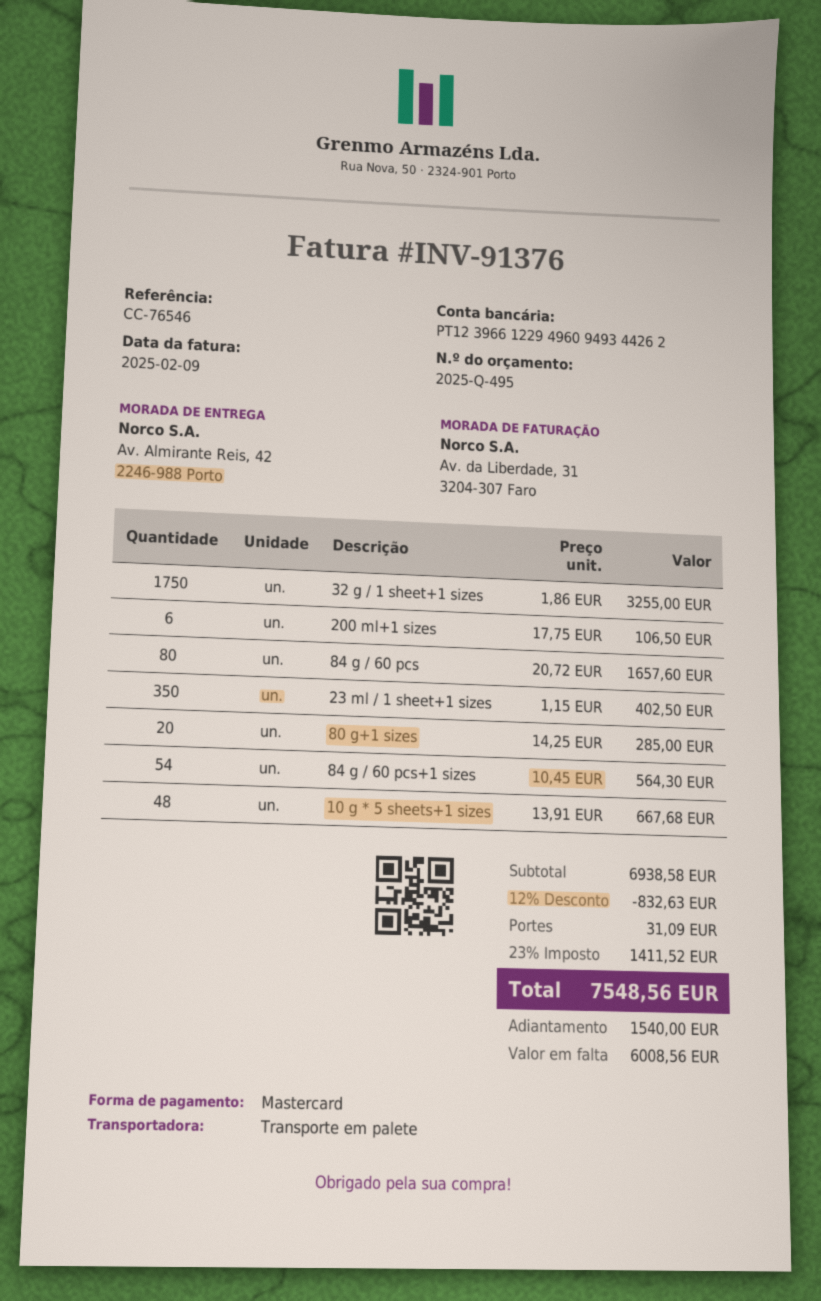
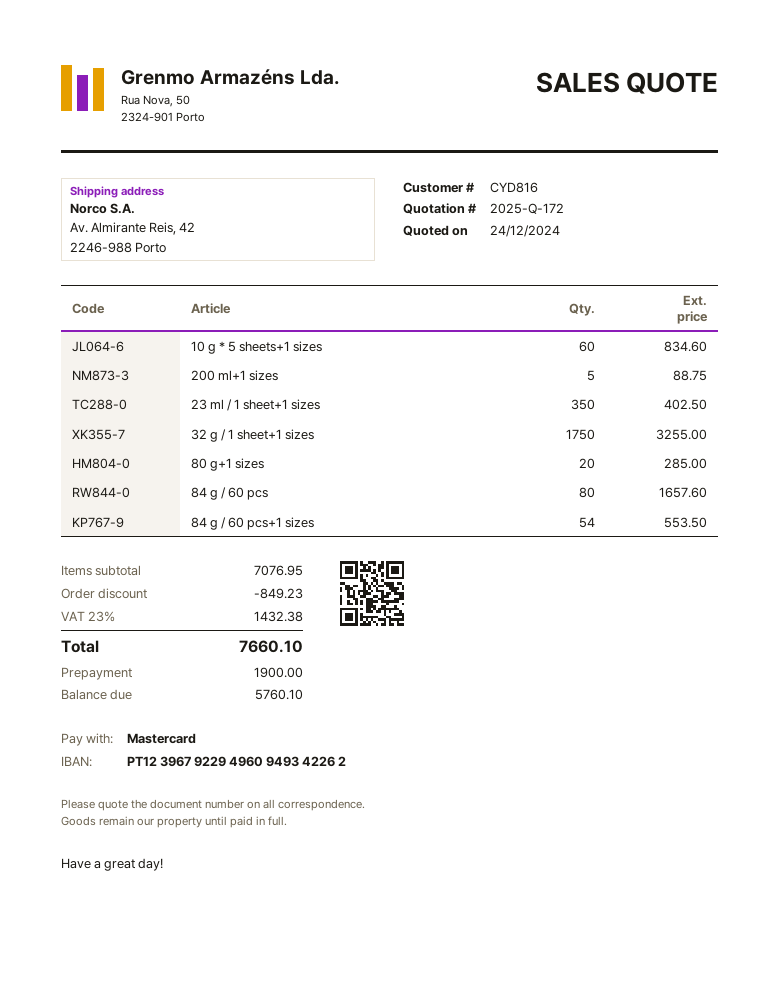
quote number: 2025-Q-495 -> 2025-Q-172
bank account: PT12396612294960949344262 -> PT12396792294960949342262
200 ml+1 sizes: 6 for 106.50 -> 5 for 88.75
84 g / 60 pcs+1 sizes: 54 for 564.30 -> 54 for 553.50
10 g * 5 sheets+1 sizes: 48 for 667.68 -> 60 for 834.60
subtotal: 6938.58 -> 7076.95
discount: 832.63 -> 849.23
shipping: 31.09 -> none
tax: 23% = 1411.52 -> 23% = 1432.38
total: 7548.56 -> 7660.10
deposit: 1540.00 -> 1900.00
balance: 6008.56 -> 5760.10

